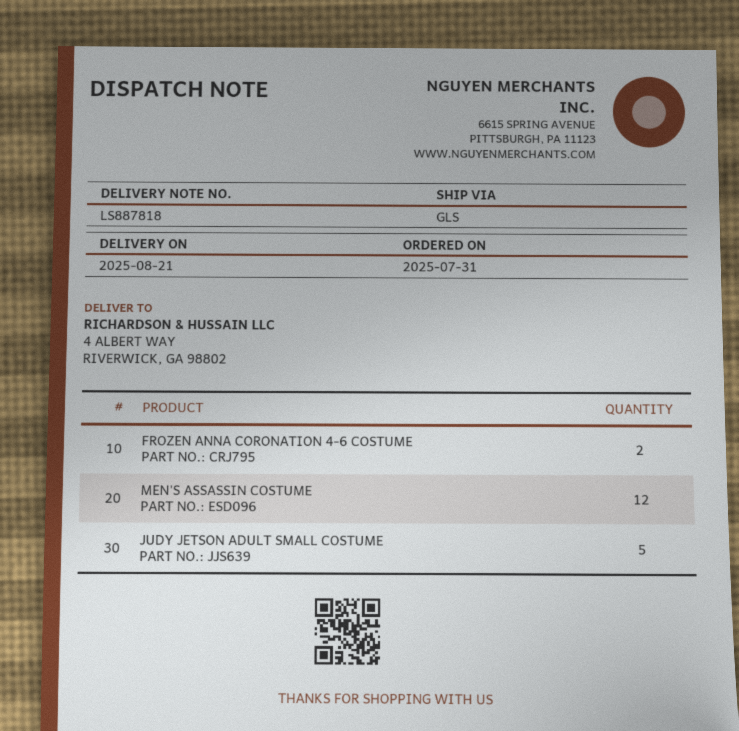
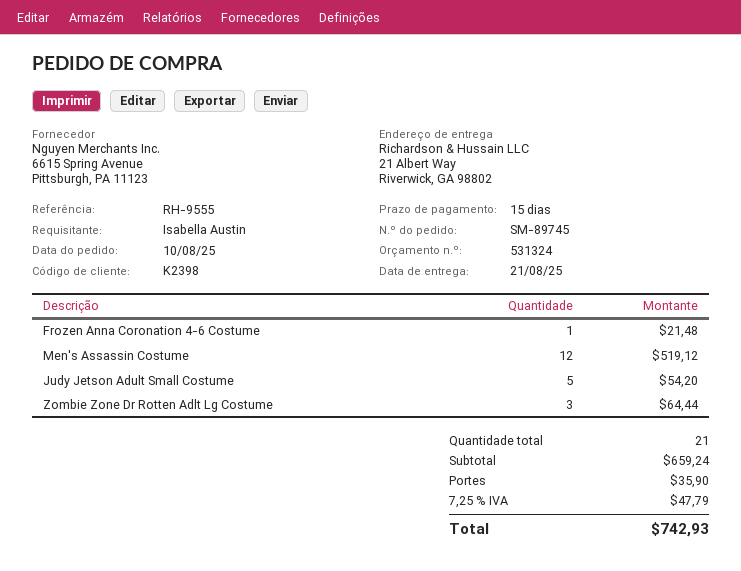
order date: 2025-07-31 -> 2025-08-10
ship to: 4 ALBERT WAY, RIVERWICK, GA 98802 -> 21 Albert Way, Riverwick, GA 98802
FROZEN ANNA CORONATION 4-6 COSTUME: 2 -> 1
Zombie Zone Dr Rotten Adlt Lg Costume: none -> 3

